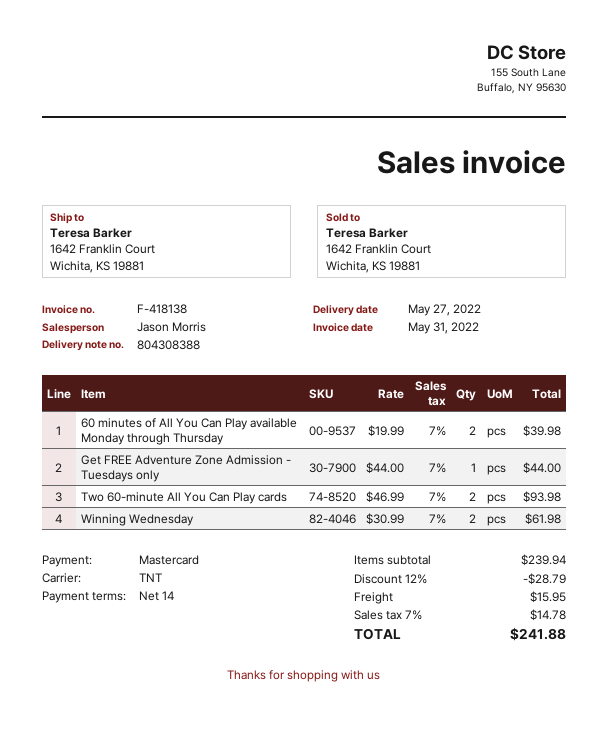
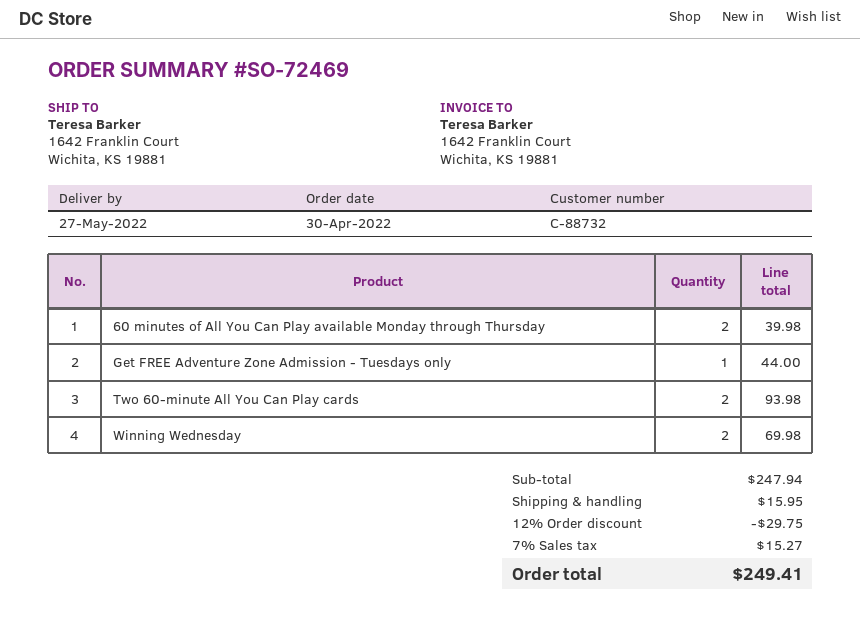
Winning Wednesday: 2 for 61.98 -> 2 for 69.98
subtotal: 239.94 -> 247.94
discount: 12% = 28.79 -> 12% = 29.75
tax: 7% = 14.78 -> 7% = 15.27
total: 241.88 -> 249.41

